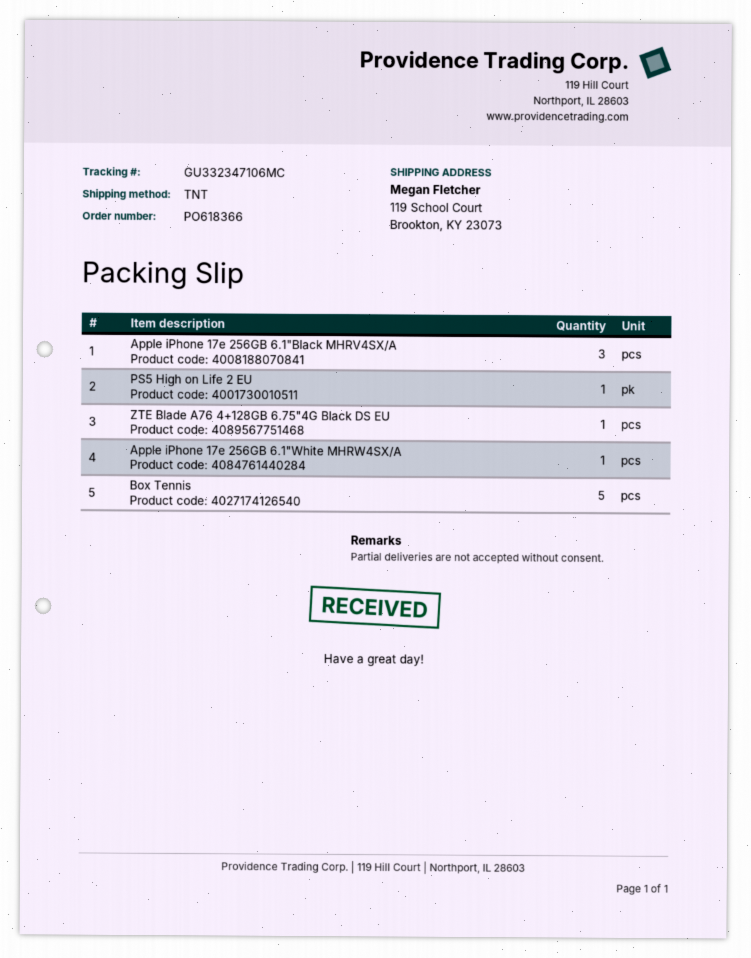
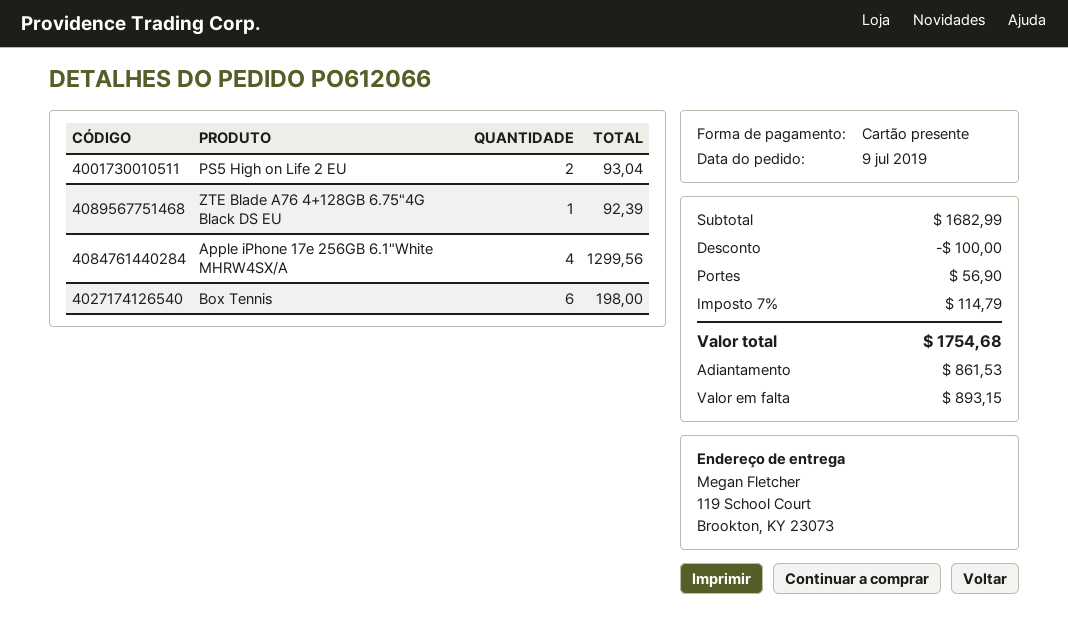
order number: PO618366 -> PO612066
Apple iPhone 17e 256GB 6.1"Black MHRV4SX/A: 3 -> none
PS5 High on Life 2 EU: 1 -> 2
Apple iPhone 17e 256GB 6.1"White MHRW4SX/A: 1 -> 4
Box Tennis: 5 -> 6

